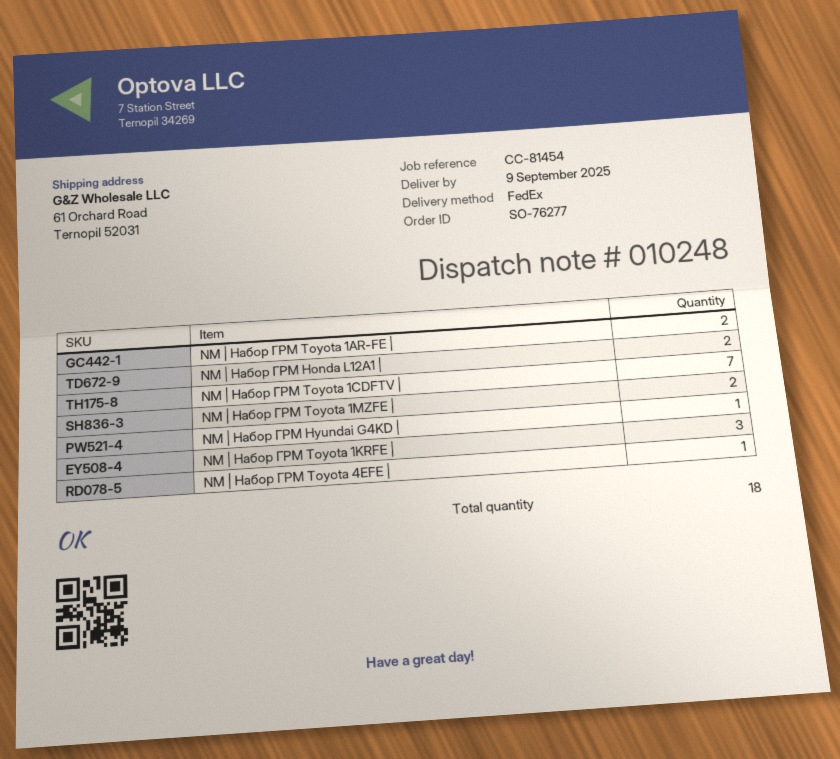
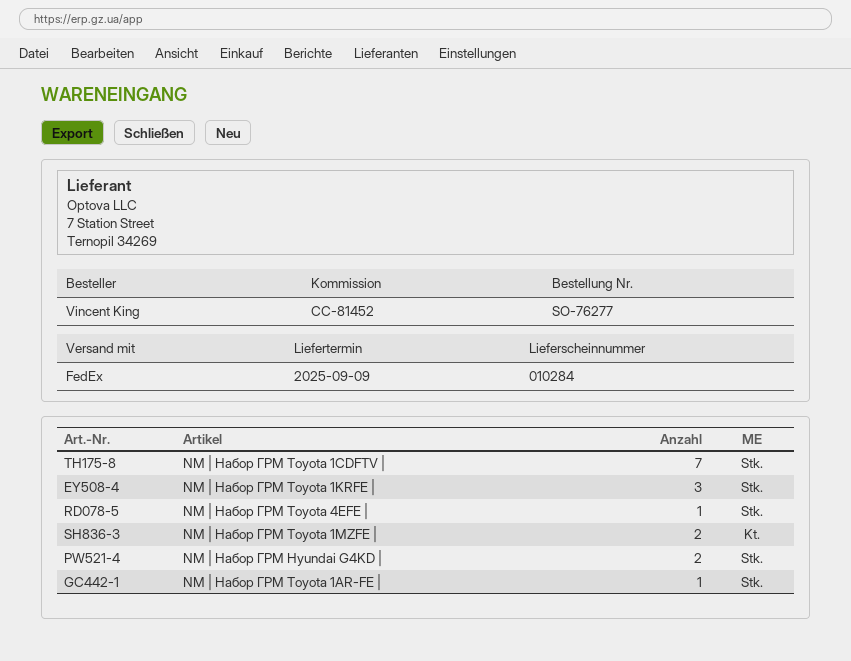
delivery note number: 010248 -> 010284
reference: CC-81454 -> CC-81452
NM | Набор ГРМ Toyota 1AR-FE |: 2 -> 1
NM | Набор ГРМ Honda L12A1 |: 2 -> none
NM | Набор ГРМ Hyundai G4KD |: 1 -> 2

